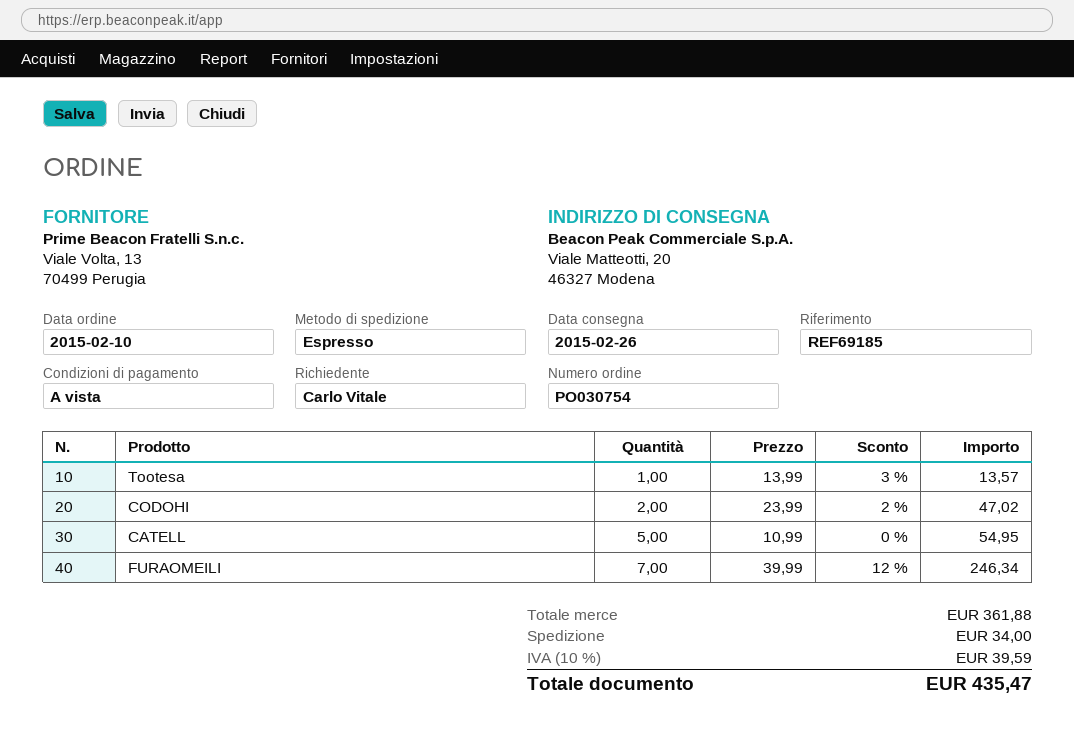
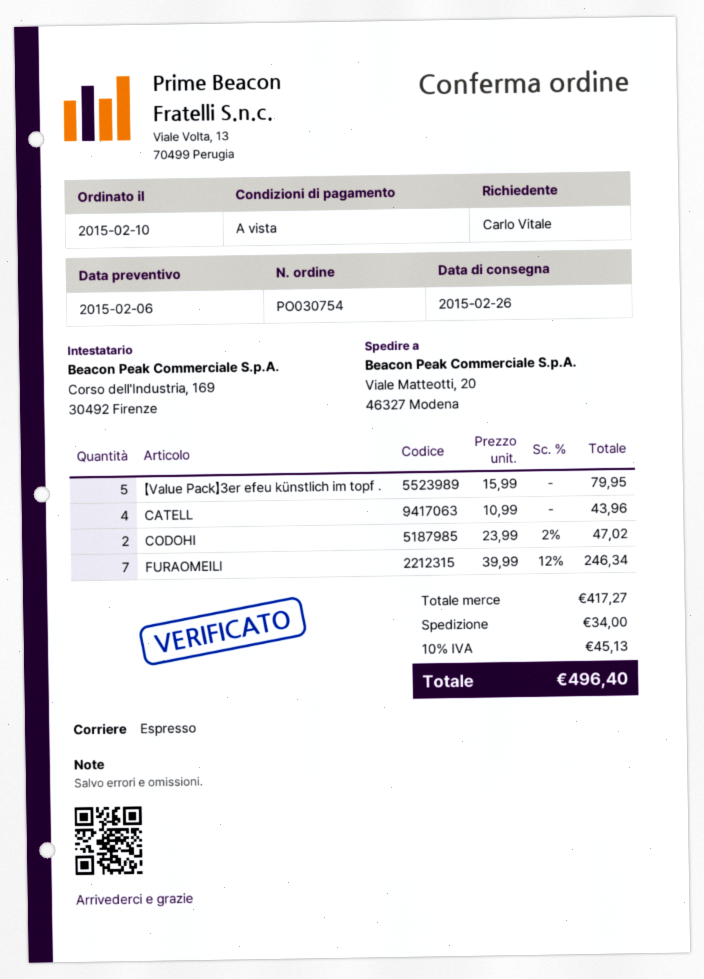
Tootesa: 1 x 13.99 - 3% = 13.57 -> none
CATELL: 5 x 10.99 = 54.95 -> 4 x 10.99 = 43.96
【Value Pack】3er efeu künstlich im topf .: none -> 5 x 15.99 = 79.95
subtotal: 361.88 -> 417.27
tax: 10% = 39.59 -> 10% = 45.13
total: 435.47 -> 496.40

